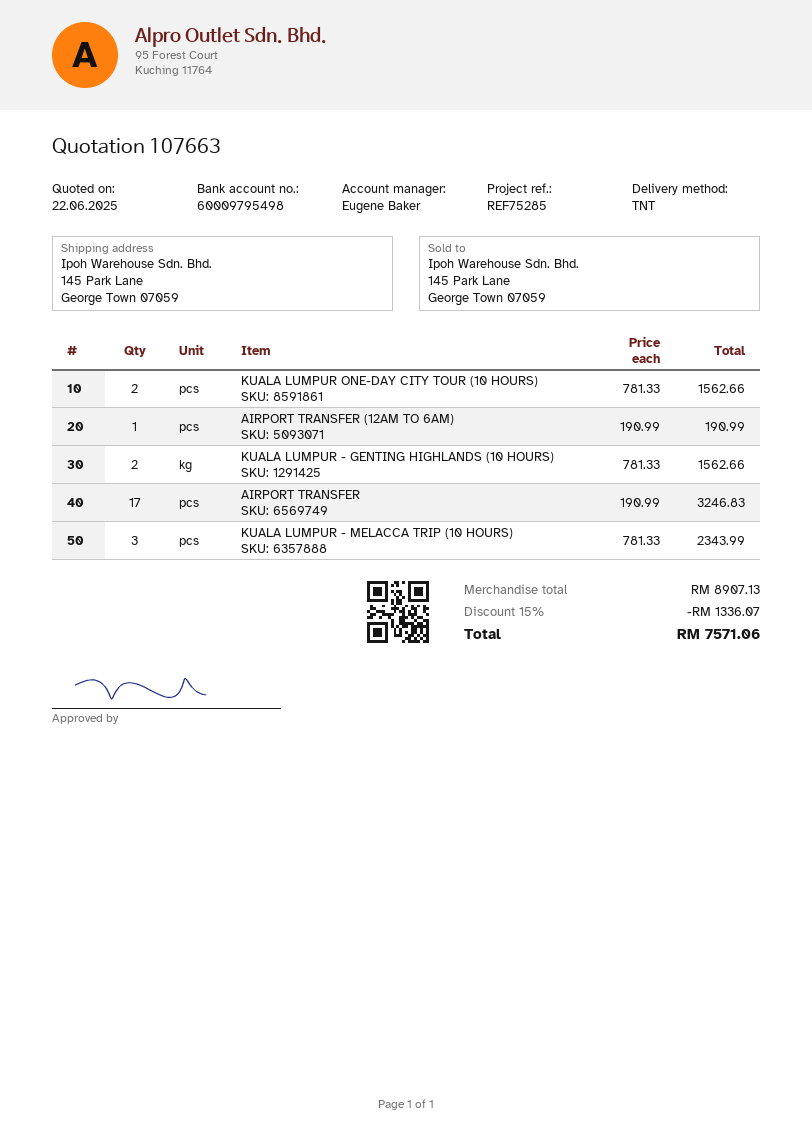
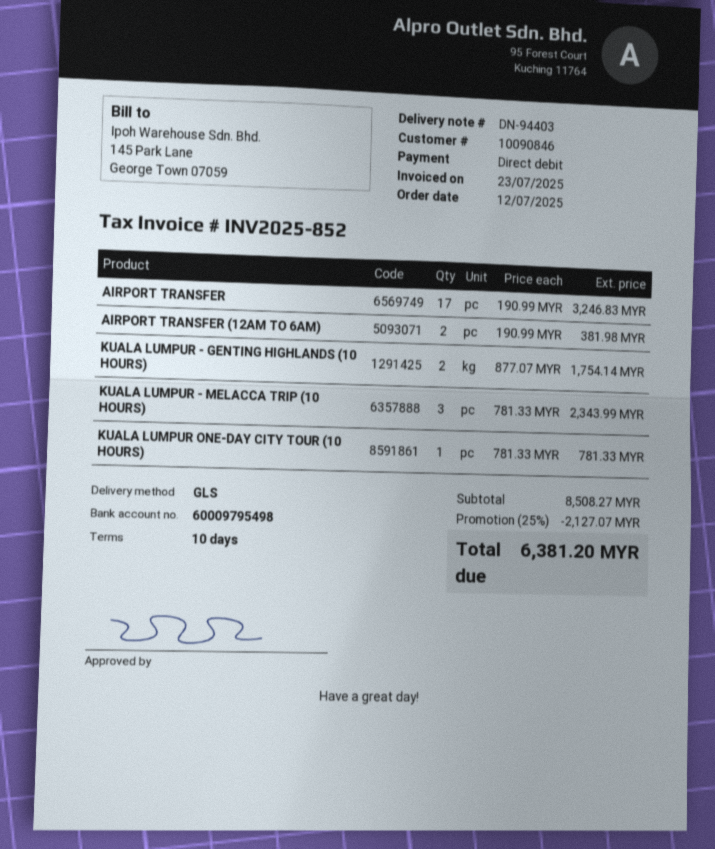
shipping method: TNT -> GLS
KUALA LUMPUR ONE-DAY CITY TOUR (10 HOURS): 2 x 781.33 = 1562.66 -> 1 x 781.33 = 781.33
AIRPORT TRANSFER (12AM TO 6AM): 1 x 190.99 = 190.99 -> 2 x 190.99 = 381.98
KUALA LUMPUR - GENTING HIGHLANDS (10 HOURS): 2 x 781.33 = 1562.66 -> 2 x 877.07 = 1754.14
subtotal: 8907.13 -> 8508.27
discount: 15% = 1336.07 -> 25% = 2127.07
total: 7571.06 -> 6381.20

